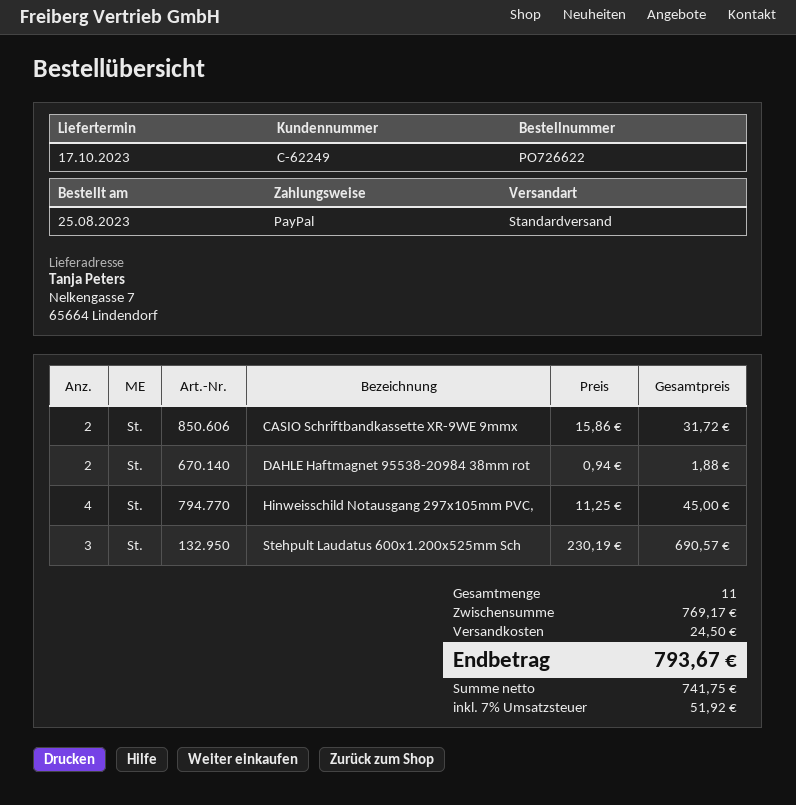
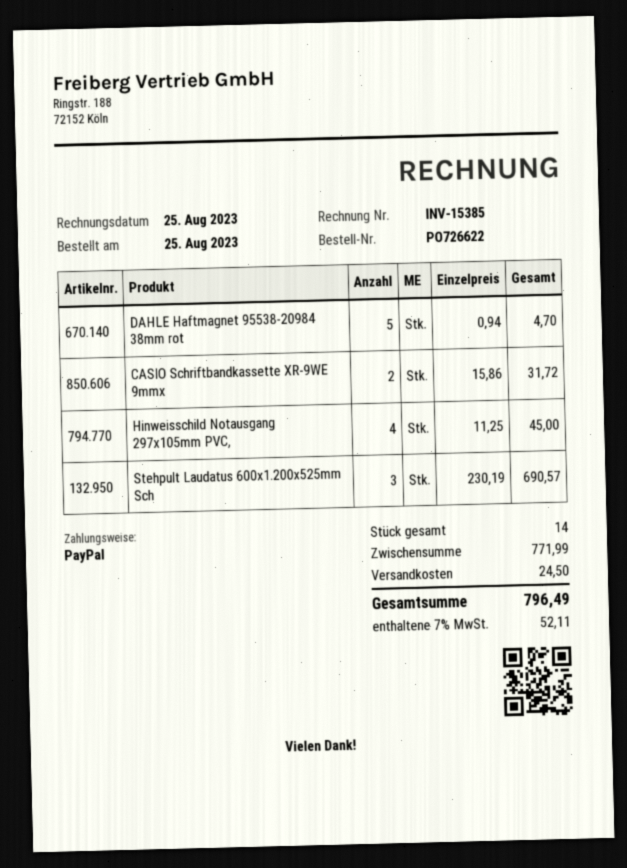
DAHLE Haftmagnet 95538-20984 38mm rot: 2 x 0.94 = 1.88 -> 5 x 0.94 = 4.70
total quantity: 11 -> 14
subtotal: 769.17 -> 771.99
tax: 7% = 51.92 -> 7% = 52.11
total: 793.67 -> 796.49

